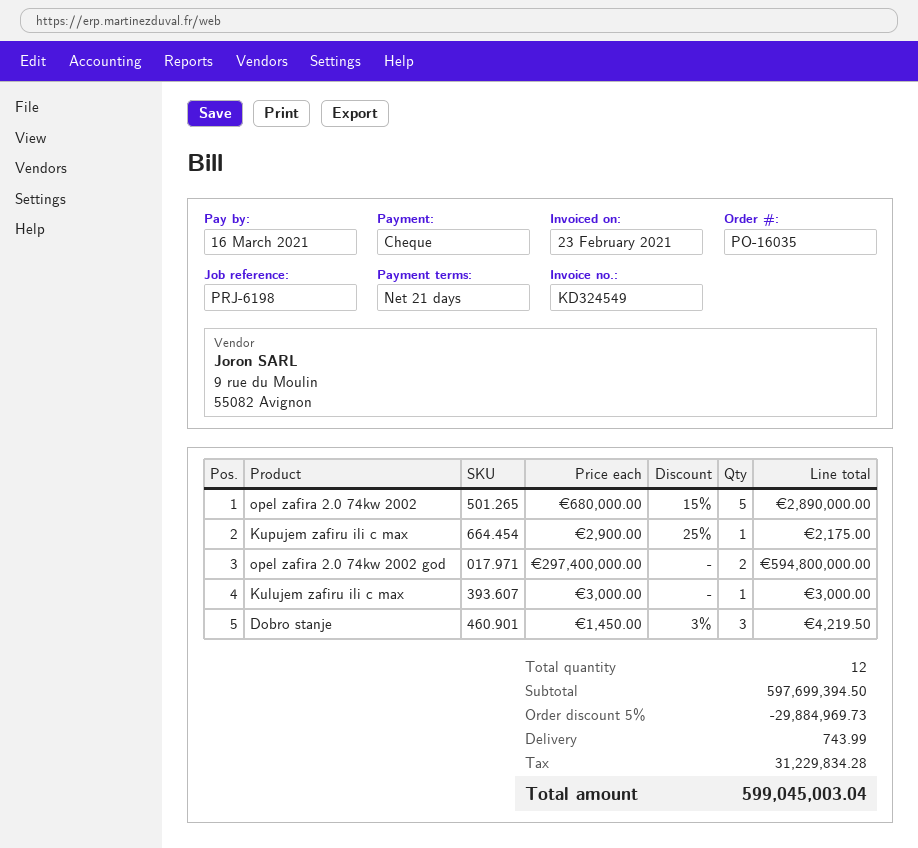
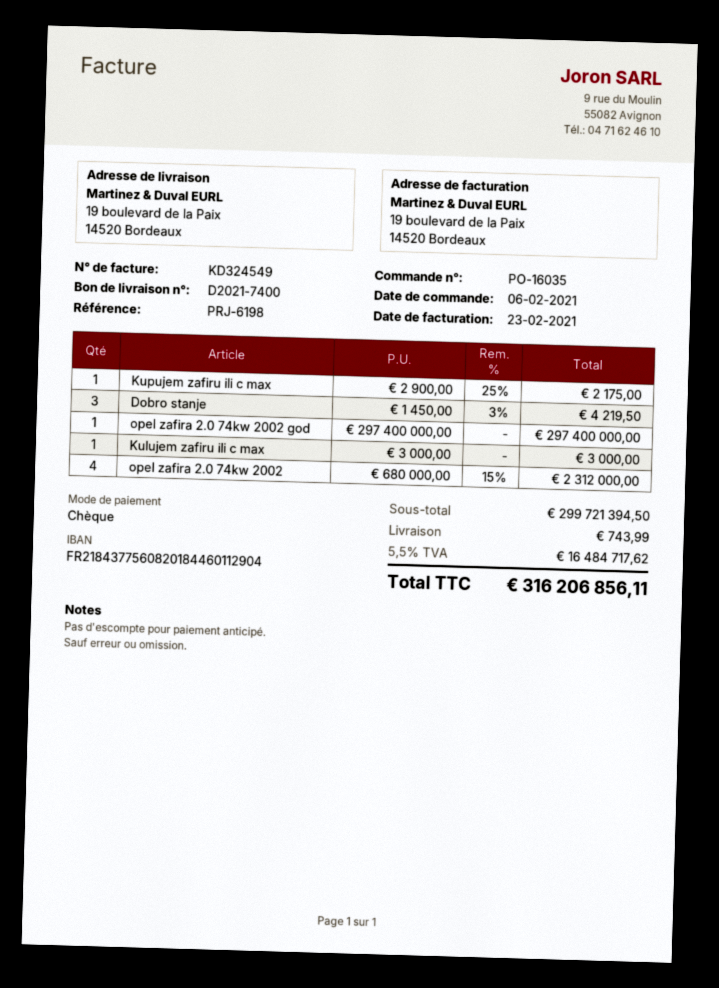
opel zafira 2.0 74kw 2002: 5 x 680000.00 - 15% = 2890000.00 -> 4 x 680000.00 - 15% = 2312000.00
opel zafira 2.0 74kw 2002 god: 2 x 297400000.00 = 594800000.00 -> 1 x 297400000.00 = 297400000.00
subtotal: 597699394.50 -> 299721394.50
discount: 5% = 29884969.73 -> none
tax: 31229834.28 -> 16484717.62
total: 599045003.04 -> 316206856.11

